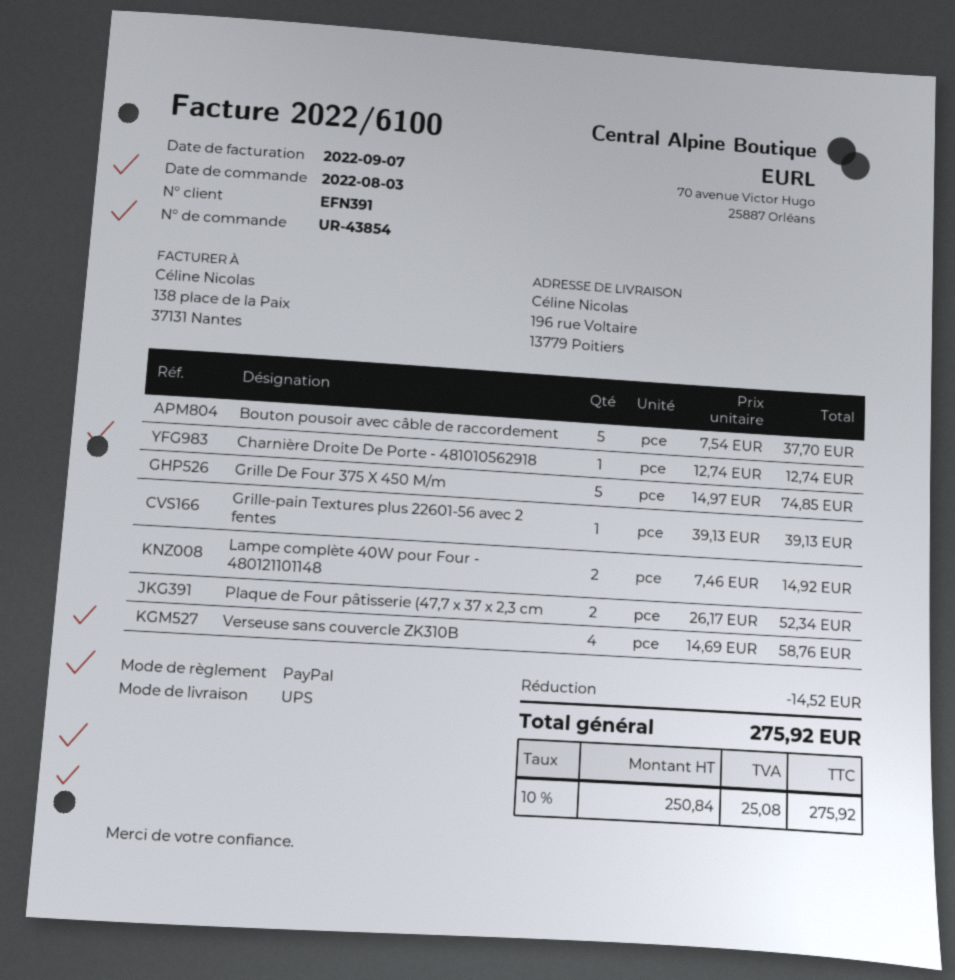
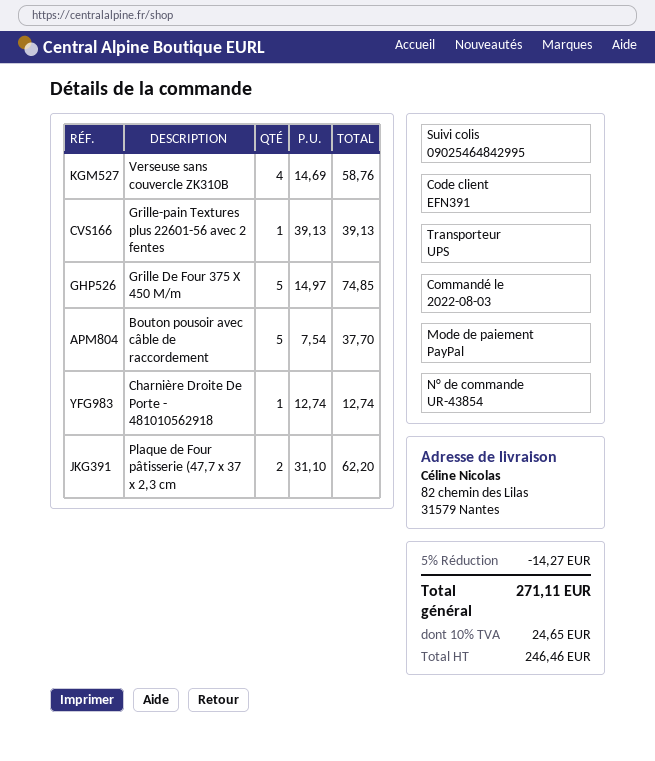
ship to: 196 rue Voltaire, 13779 Poitiers -> 82 chemin des Lilas, 31579 Nantes
Lampe complète 40W pour Four - 480121101148: 2 x 7.46 = 14.92 -> none
Plaque de Four pâtisserie (47,7 x 37 x 2,3 cm: 2 x 26.17 = 52.34 -> 2 x 31.10 = 62.20
discount: 14.52 -> 14.27
net: 250.84 -> 246.46
tax: 10% = 25.08 -> 10% = 24.65
total: 275.92 -> 271.11

